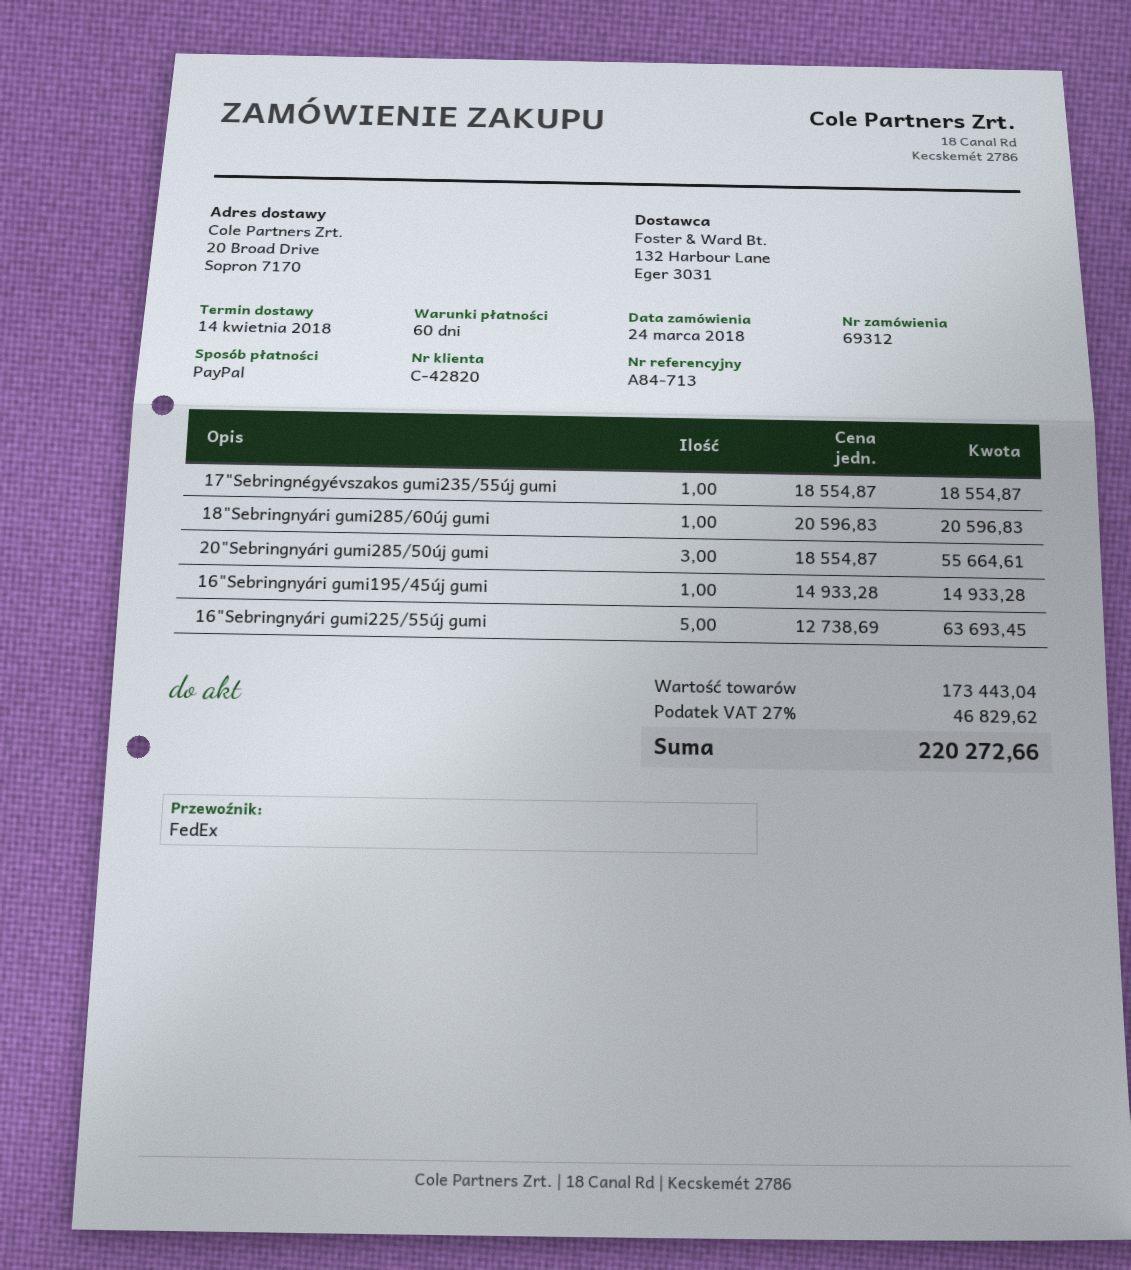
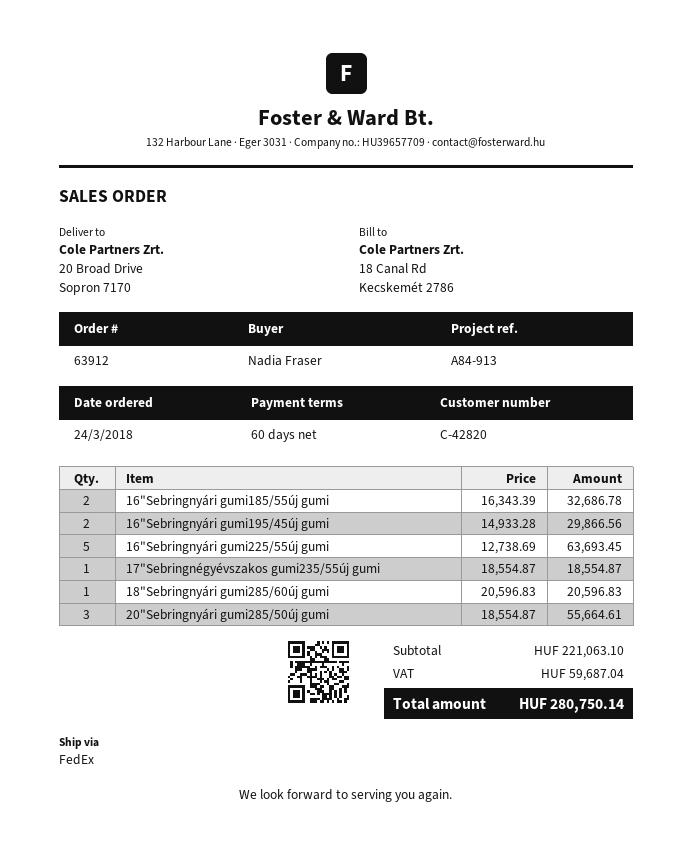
order number: 69312 -> 63912
reference: A84-713 -> A84-913
16"Sebringnyári gumi195/45új gumi: 1 x 14933.28 = 14933.28 -> 2 x 14933.28 = 29866.56
16"Sebringnyári gumi185/55új gumi: none -> 2 x 16343.39 = 32686.78
subtotal: 173443.04 -> 221063.10
tax: 46829.62 -> 59687.04
total: 220272.66 -> 280750.14

